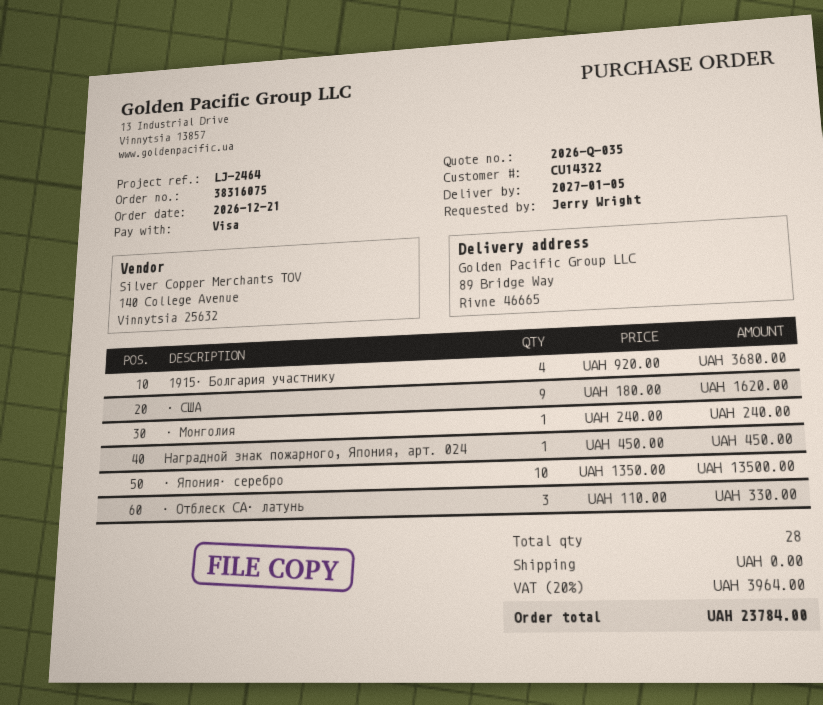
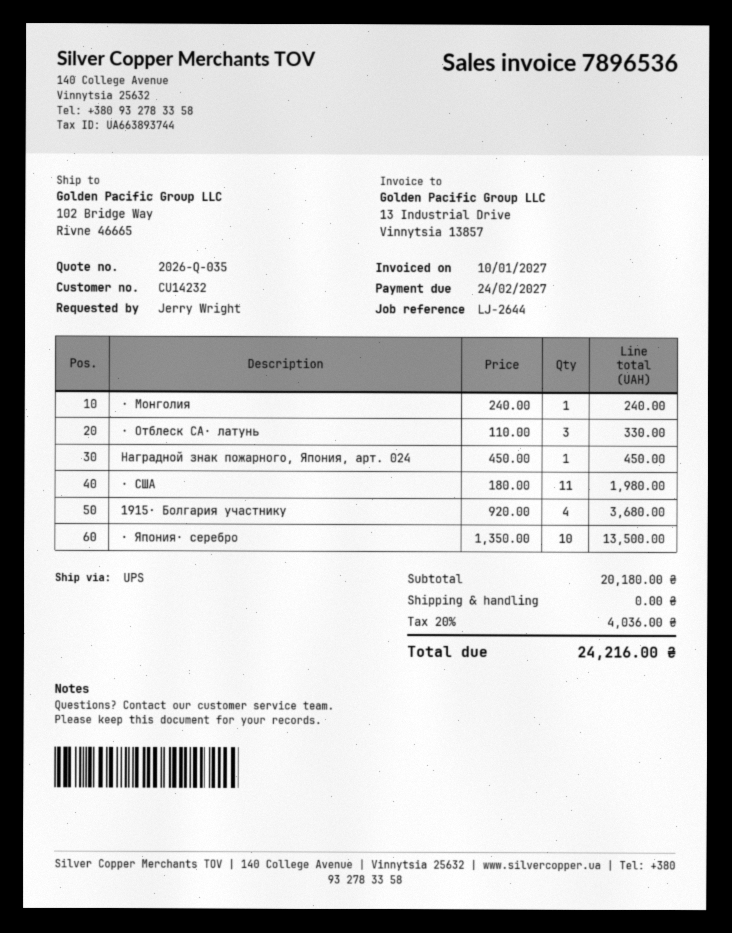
customer number: CU14322 -> CU14232
reference: LJ-2464 -> LJ-2644
ship to: 89 Bridge Way, Rivne 46665 -> 102 Bridge Way, Rivne 46665
· США: 9 x 180.00 = 1620.00 -> 11 x 180.00 = 1980.00
tax: 20% = 3964.00 -> 20% = 4036.00
total: 23784.00 -> 24216.00

